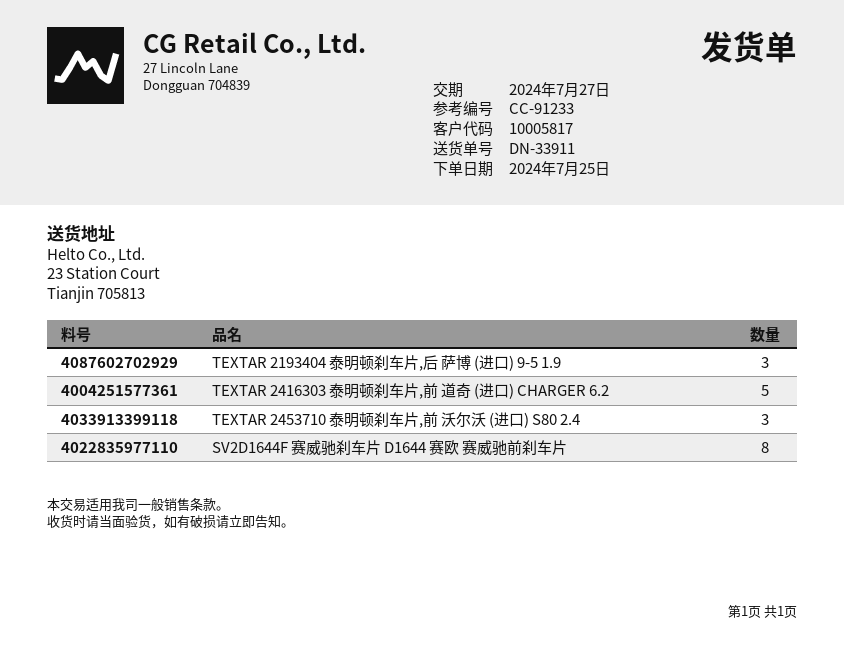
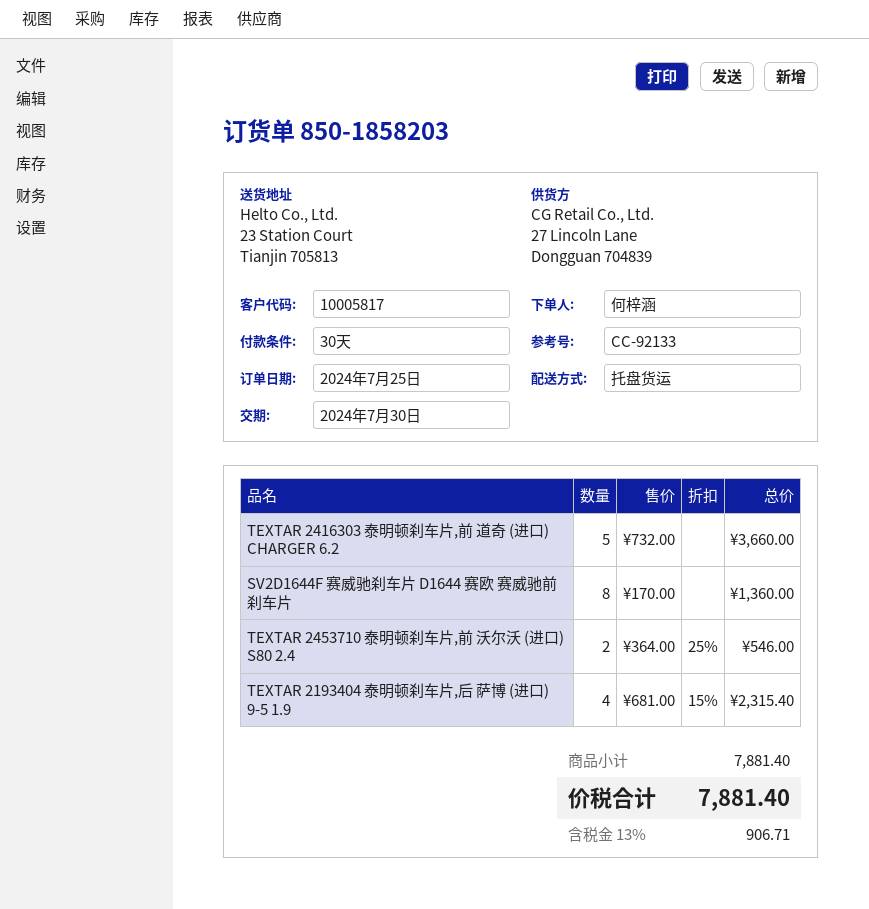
delivery date: 2024-07-27 -> 2024-07-30
reference: CC-91233 -> CC-92133
TEXTAR 2193404 泰明顿刹车片,后 萨博 (进口) 9-5 1.9: 3 -> 4
TEXTAR 2453710 泰明顿刹车片,前 沃尔沃 (进口) S80 2.4: 3 -> 2

